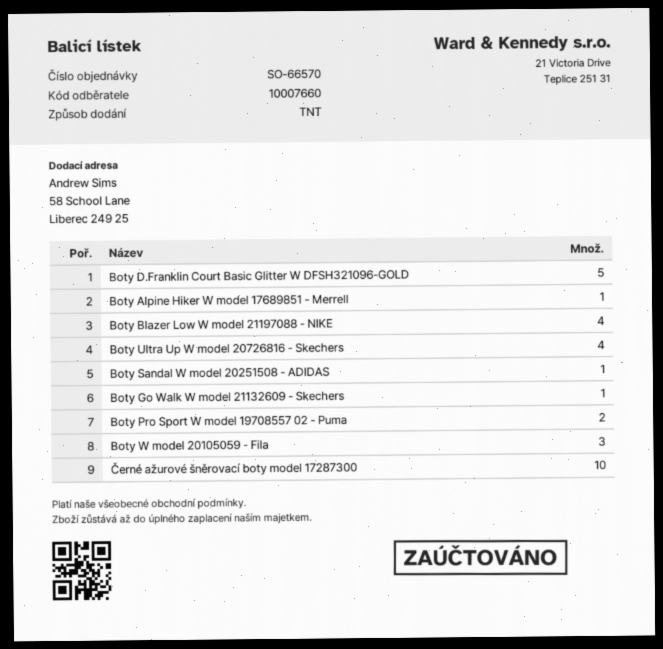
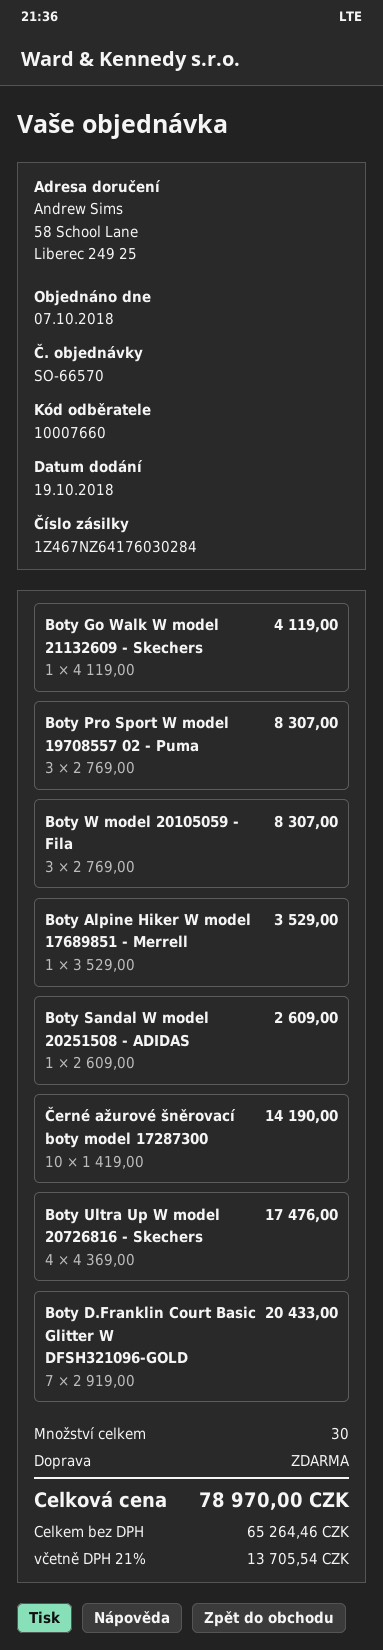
Boty D.Franklin Court Basic Glitter W DFSH321096-GOLD: 5 -> 7
Boty Blazer Low W model 21197088 - NIKE: 4 -> none
Boty Pro Sport W model 19708557 02 - Puma: 2 -> 3

